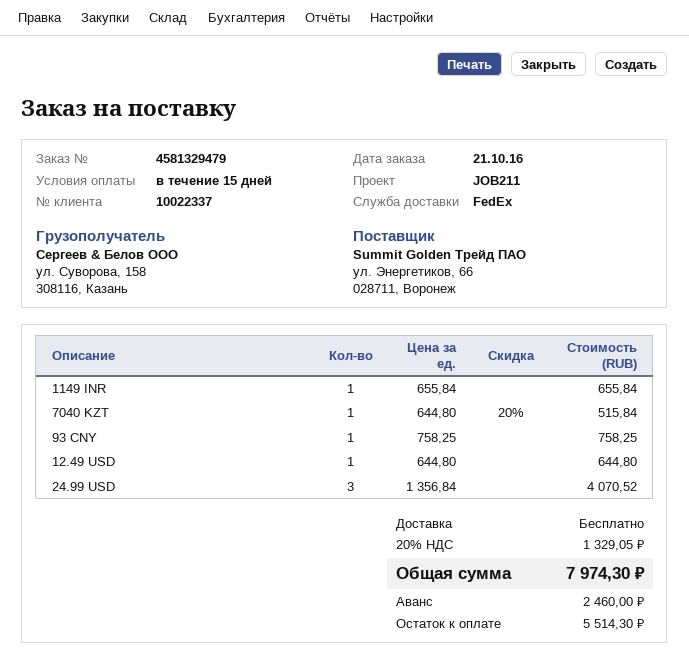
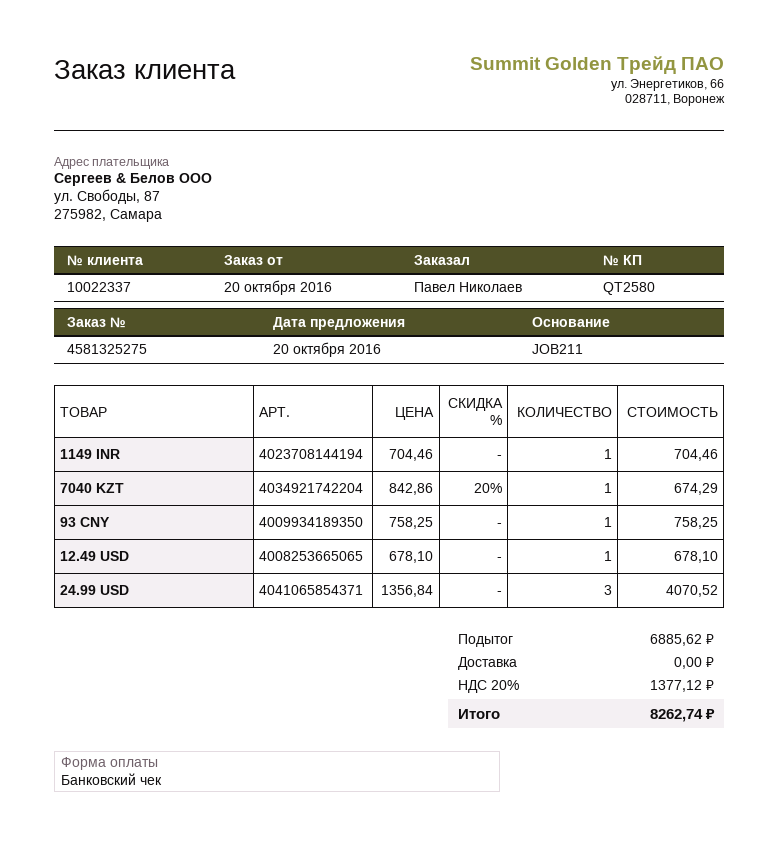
order number: 4581329479 -> 4581325275
order date: 2016-10-21 -> 2016-10-20
1149 INR: 1 x 655.84 = 655.84 -> 1 x 704.46 = 704.46
7040 KZT: 1 x 644.80 - 20% = 515.84 -> 1 x 842.86 - 20% = 674.29
12.49 USD: 1 x 644.80 = 644.80 -> 1 x 678.10 = 678.10
tax: 20% = 1329.05 -> 20% = 1377.12
total: 7974.30 -> 8262.74

